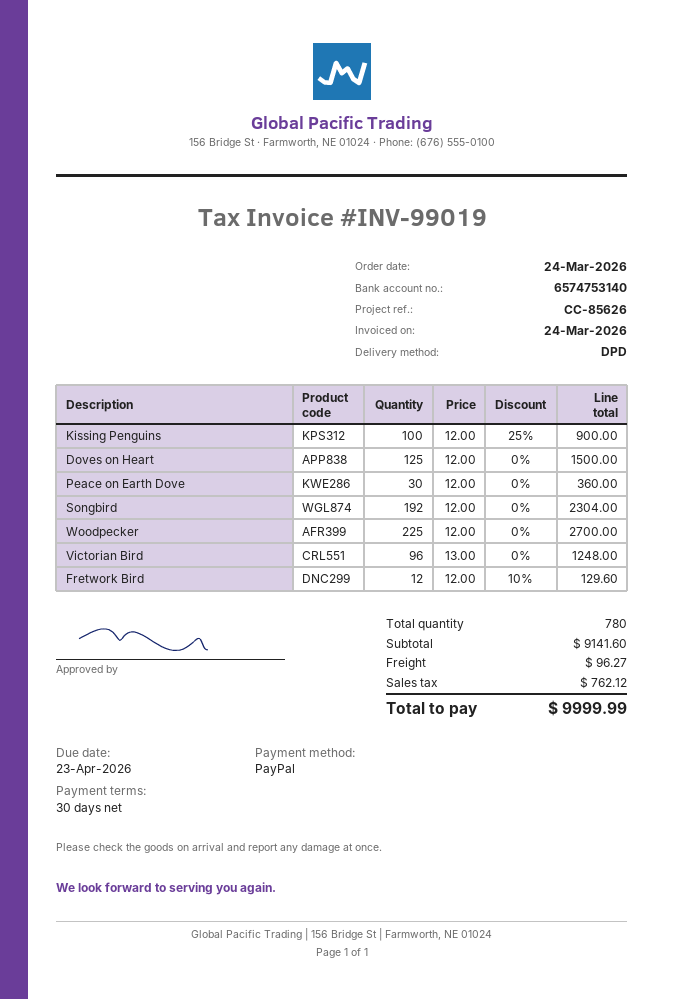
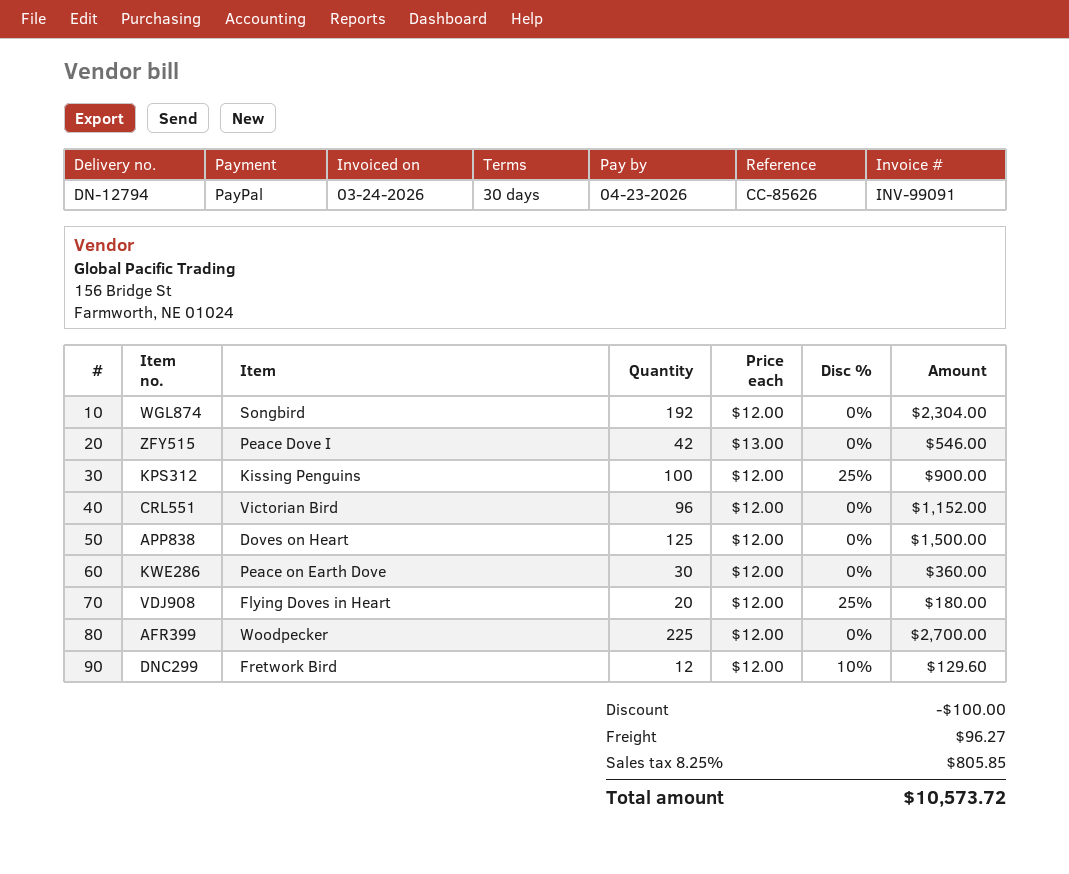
invoice number: INV-99019 -> INV-99091
Victorian Bird: 96 x 13.00 = 1248.00 -> 96 x 12.00 = 1152.00
Peace Dove I: none -> 42 x 13.00 = 546.00
Flying Doves in Heart: none -> 20 x 12.00 - 25% = 180.00
discount: none -> 100.00
tax: 762.12 -> 805.85
total: 9999.99 -> 10573.72

